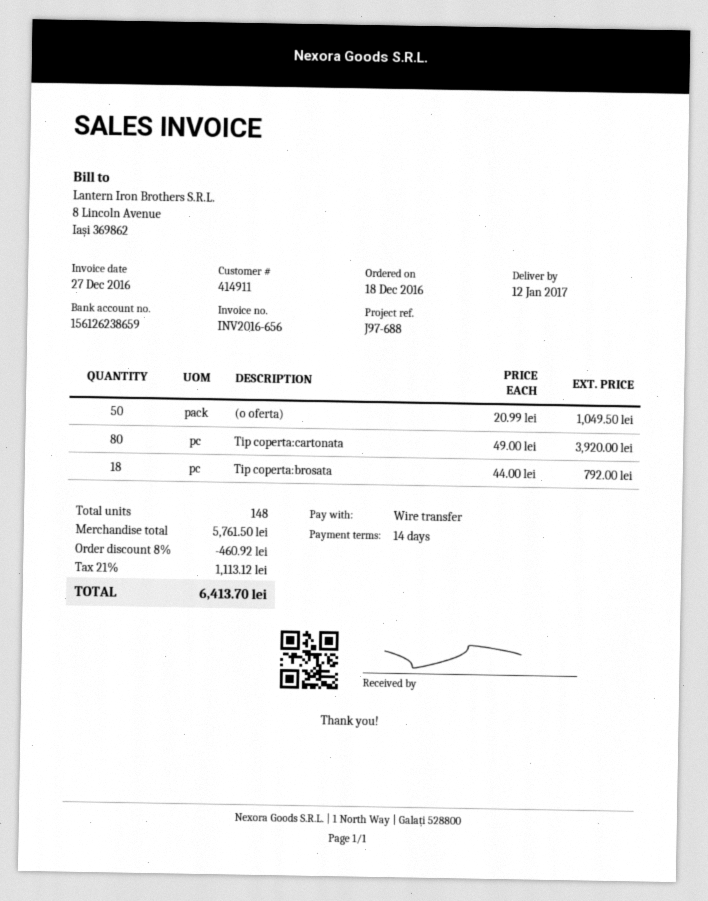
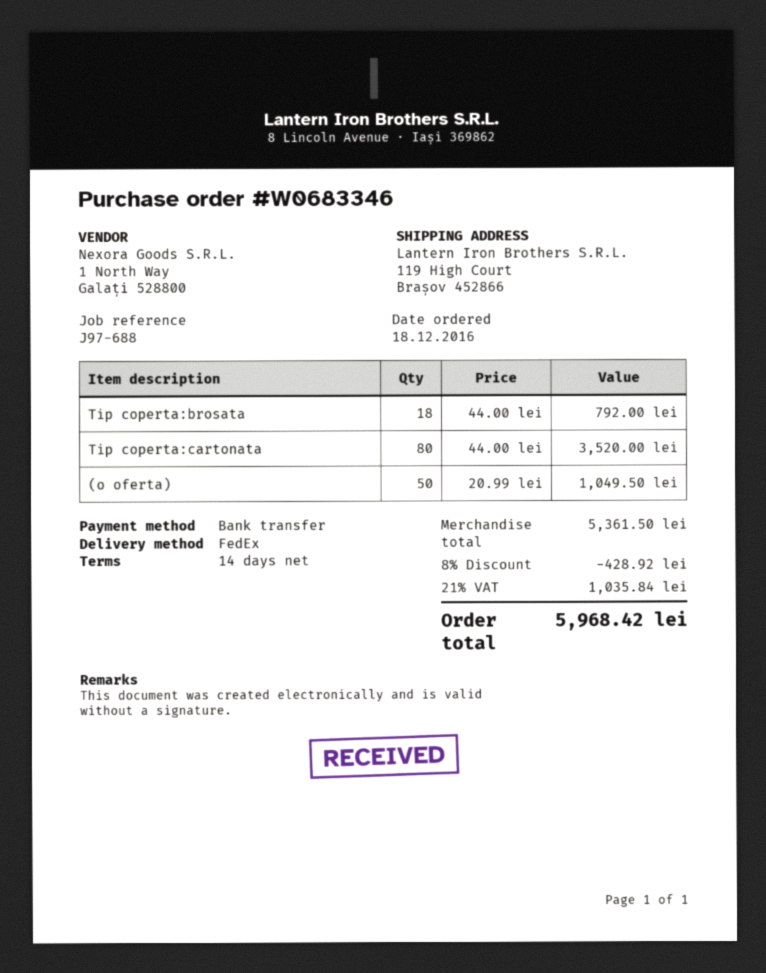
Tip coperta:cartonata: 80 x 49.00 = 3920.00 -> 80 x 44.00 = 3520.00
subtotal: 5761.50 -> 5361.50
discount: 8% = 460.92 -> 8% = 428.92
tax: 21% = 1113.12 -> 21% = 1035.84
total: 6413.70 -> 5968.42

